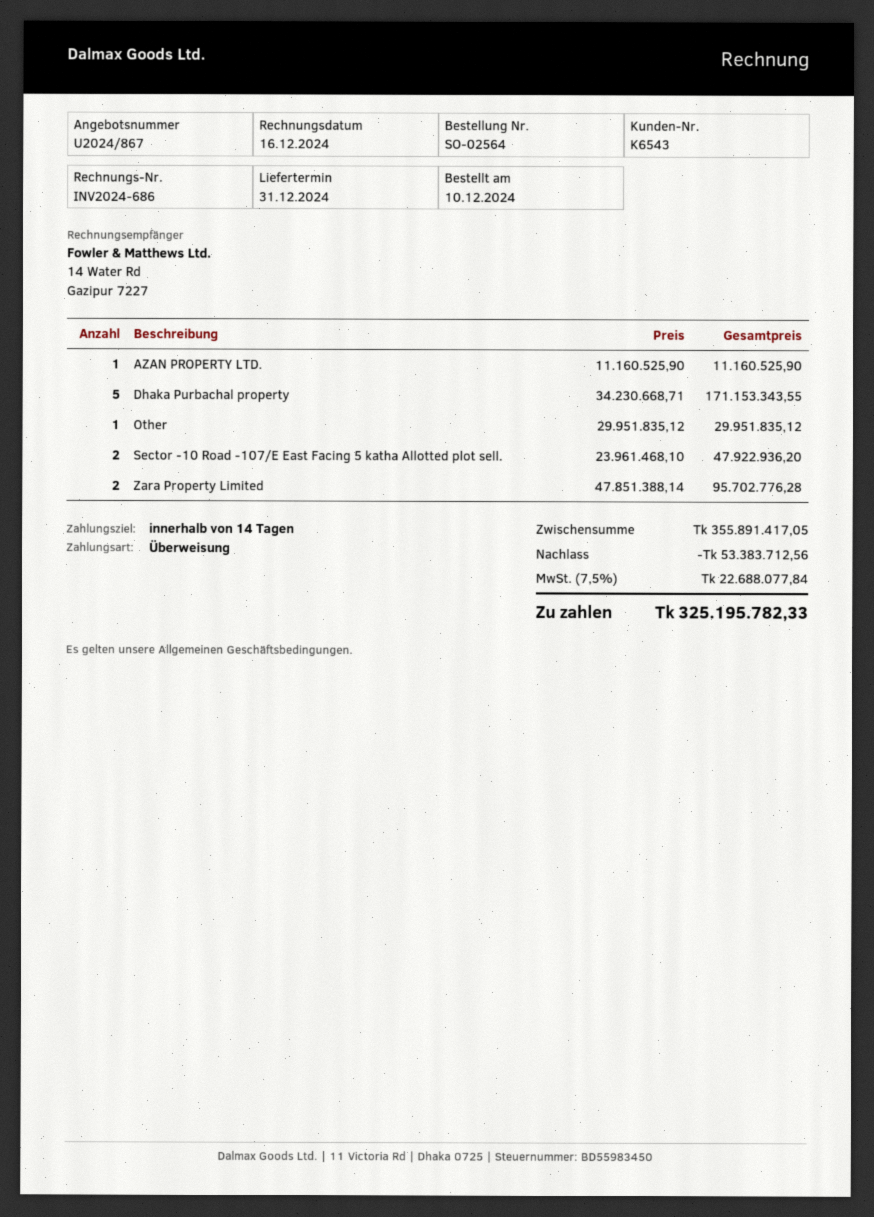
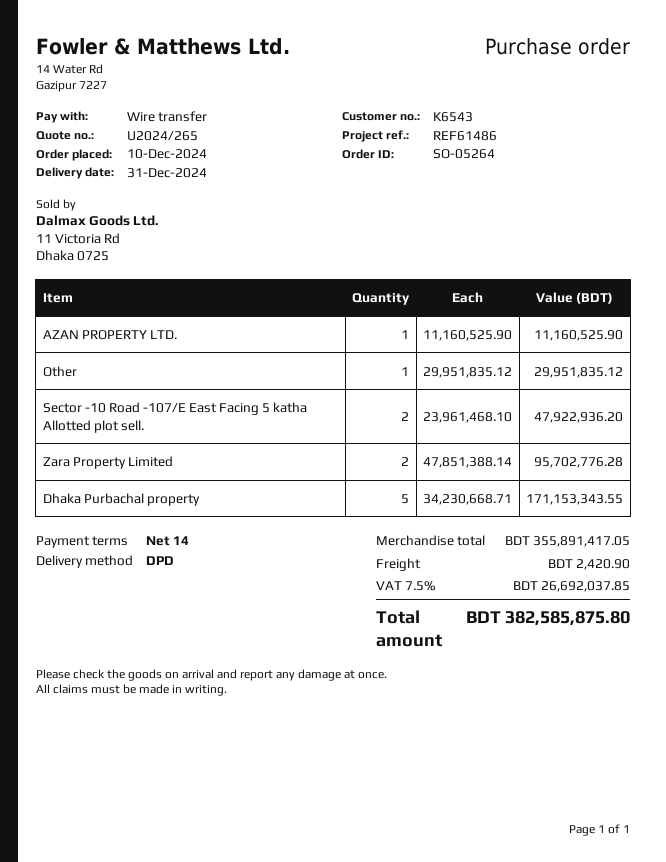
quote number: U2024/867 -> U2024/265
order number: SO-02564 -> SO-05264
discount: 53383712.56 -> none
shipping: none -> 2420.90
tax: 7.5% = 22688077.84 -> 7.5% = 26692037.85
total: 325195782.33 -> 382585875.80

